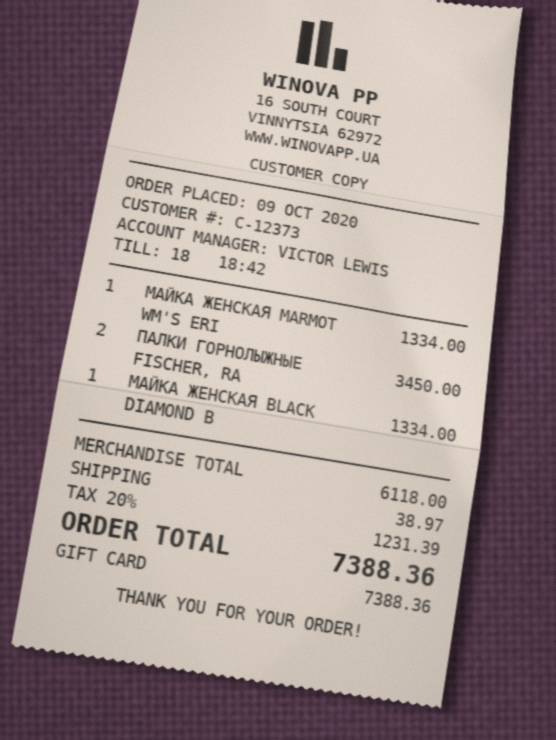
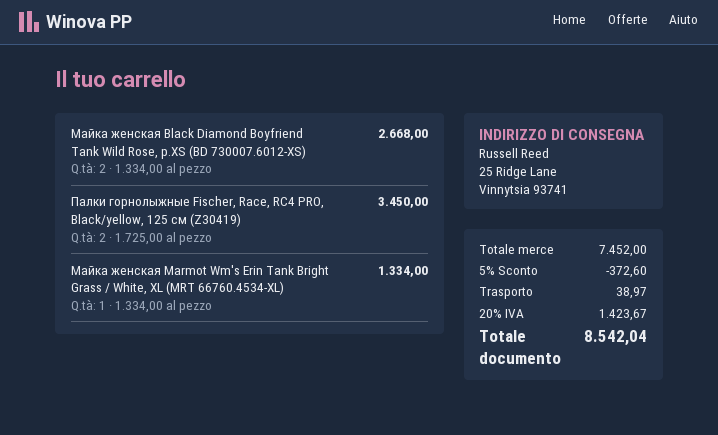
МАЙКА ЖЕНСКАЯ BLACK DIAMOND B: 1 for 1334.00 -> 2 for 2668.00
subtotal: 6118.00 -> 7452.00
discount: none -> 5% = 372.60
tax: 20% = 1231.39 -> 20% = 1423.67
total: 7388.36 -> 8542.04

